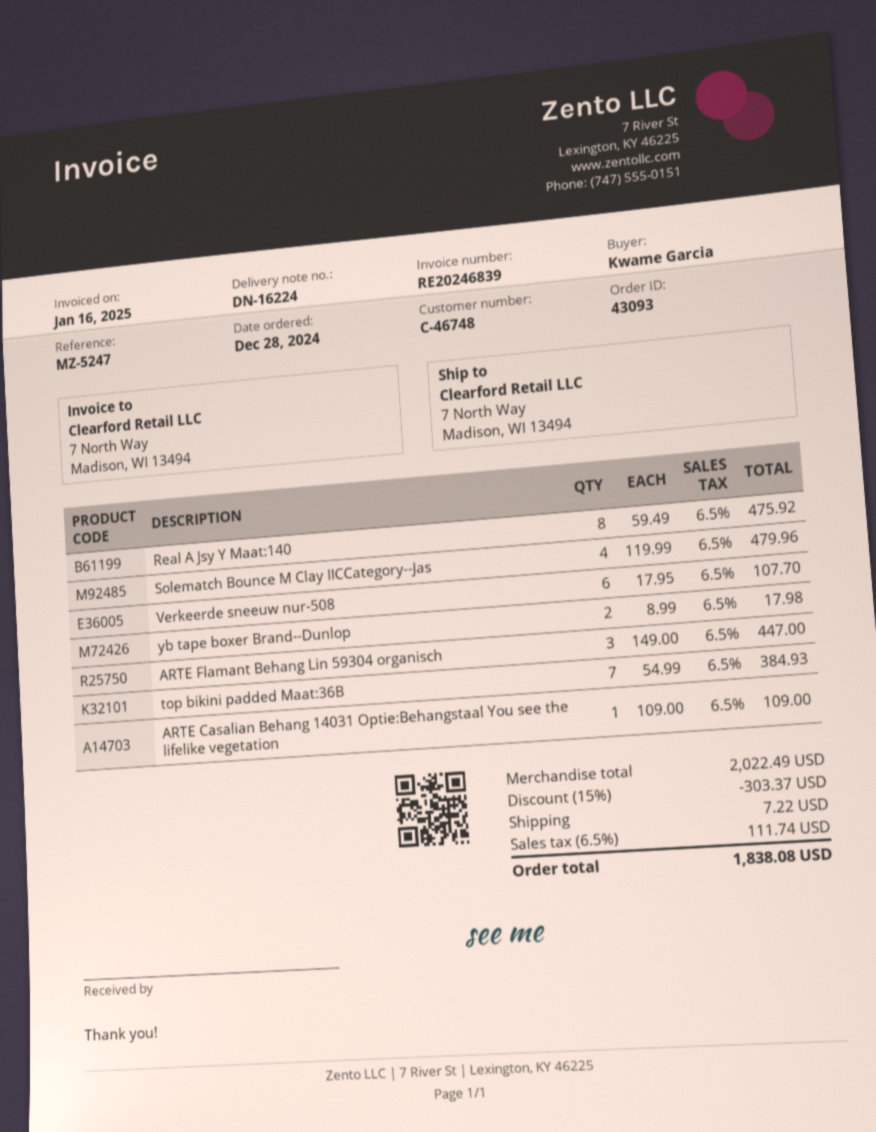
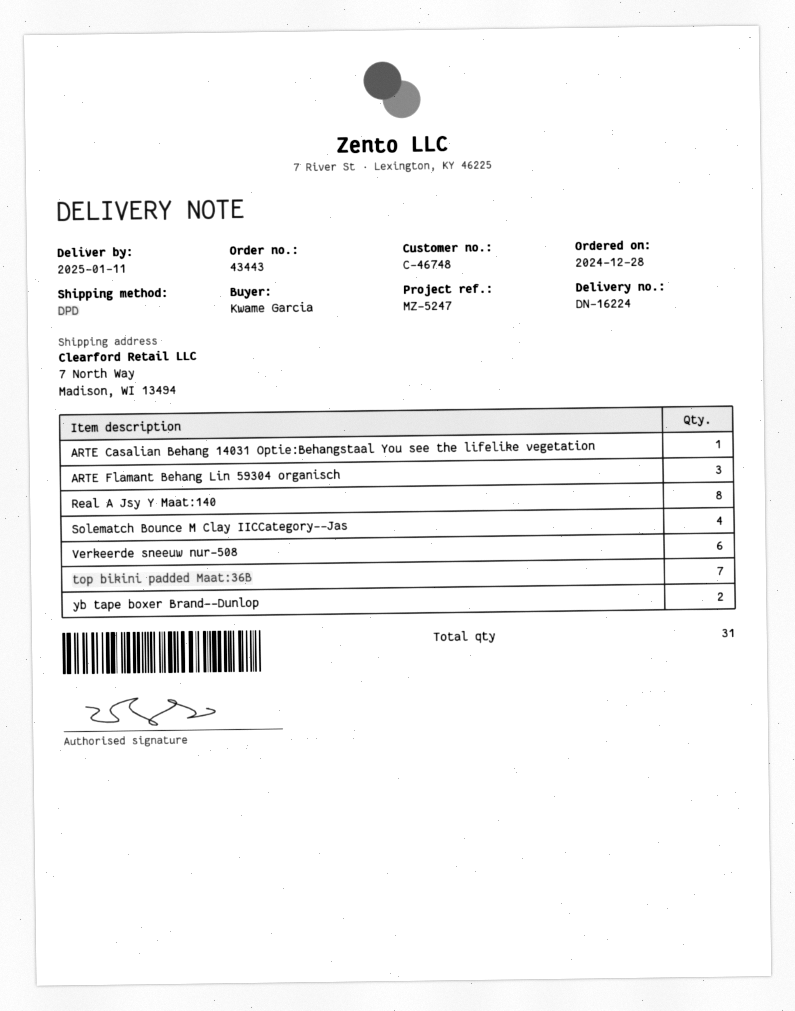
order number: 43093 -> 43443

